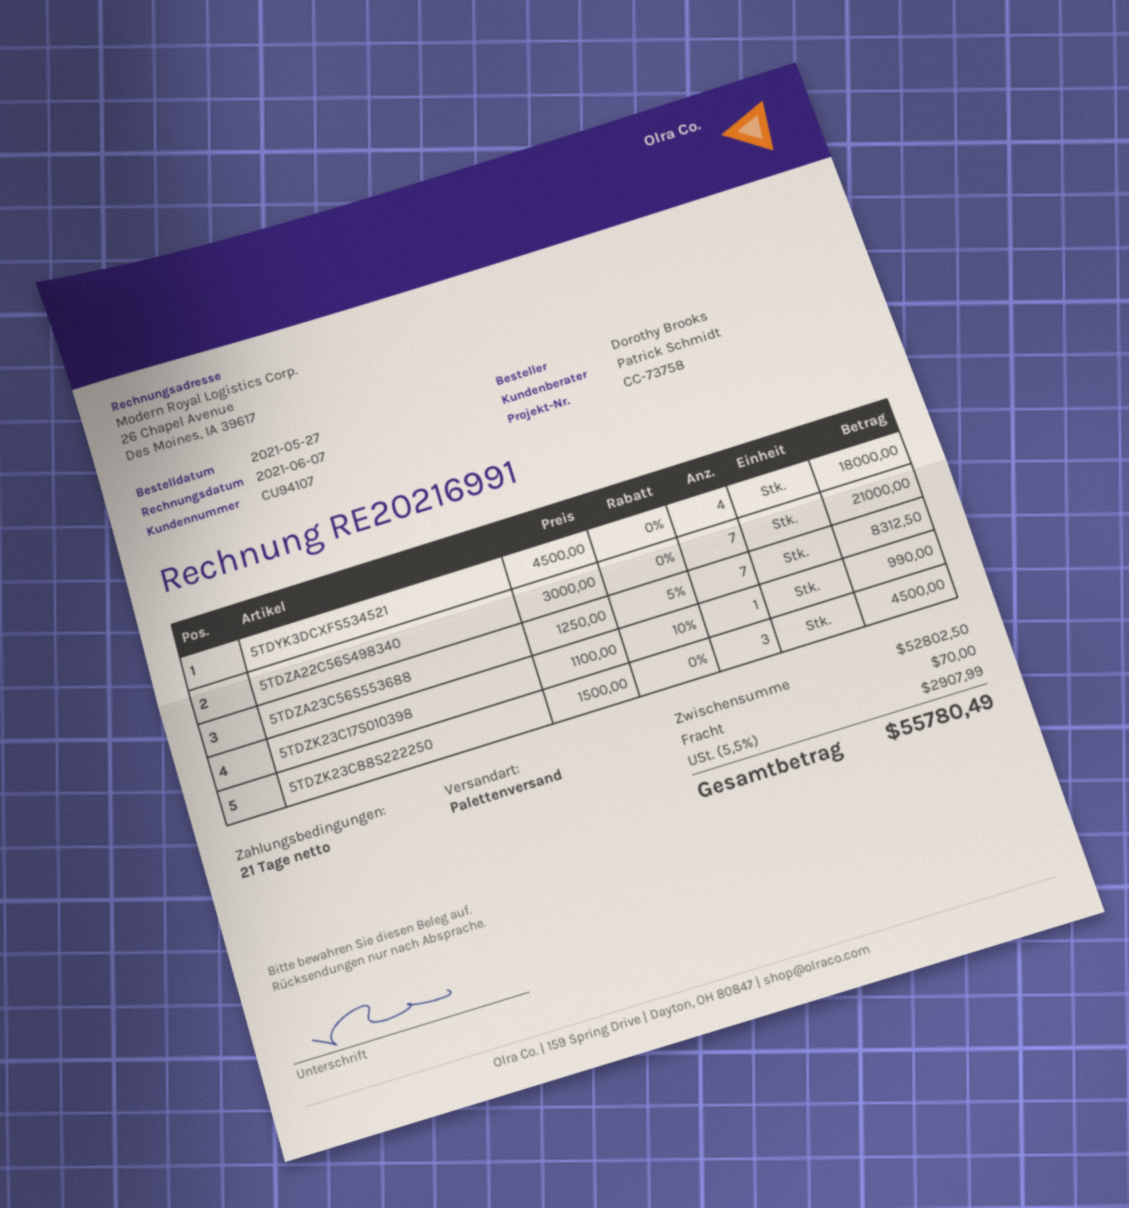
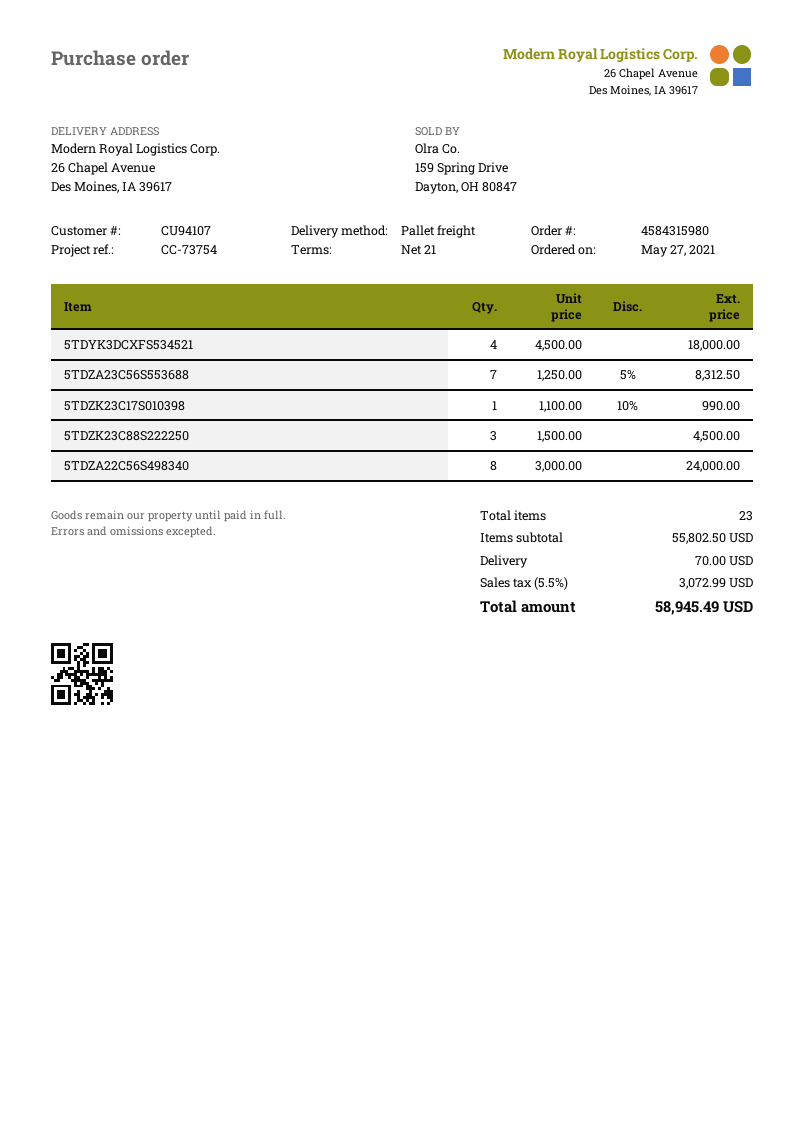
reference: CC-73758 -> CC-73754
5TDZA22C56S498340: 7 x 3000.00 = 21000.00 -> 8 x 3000.00 = 24000.00
subtotal: 52802.50 -> 55802.50
tax: 5.5% = 2907.99 -> 5.5% = 3072.99
total: 55780.49 -> 58945.49

